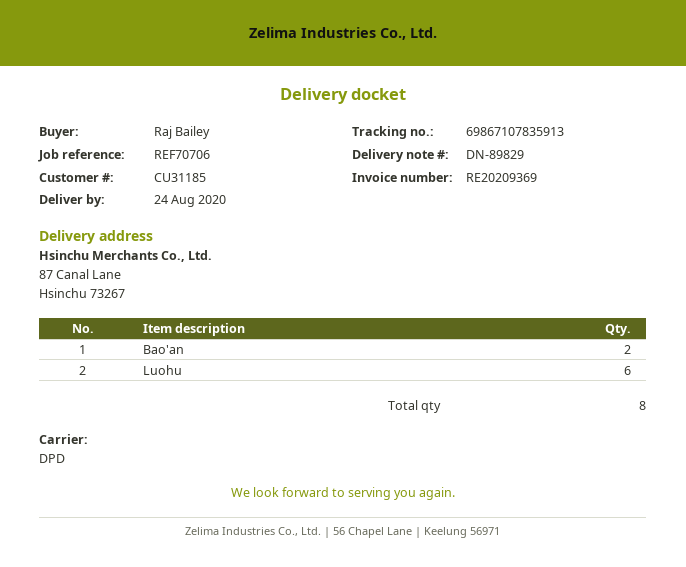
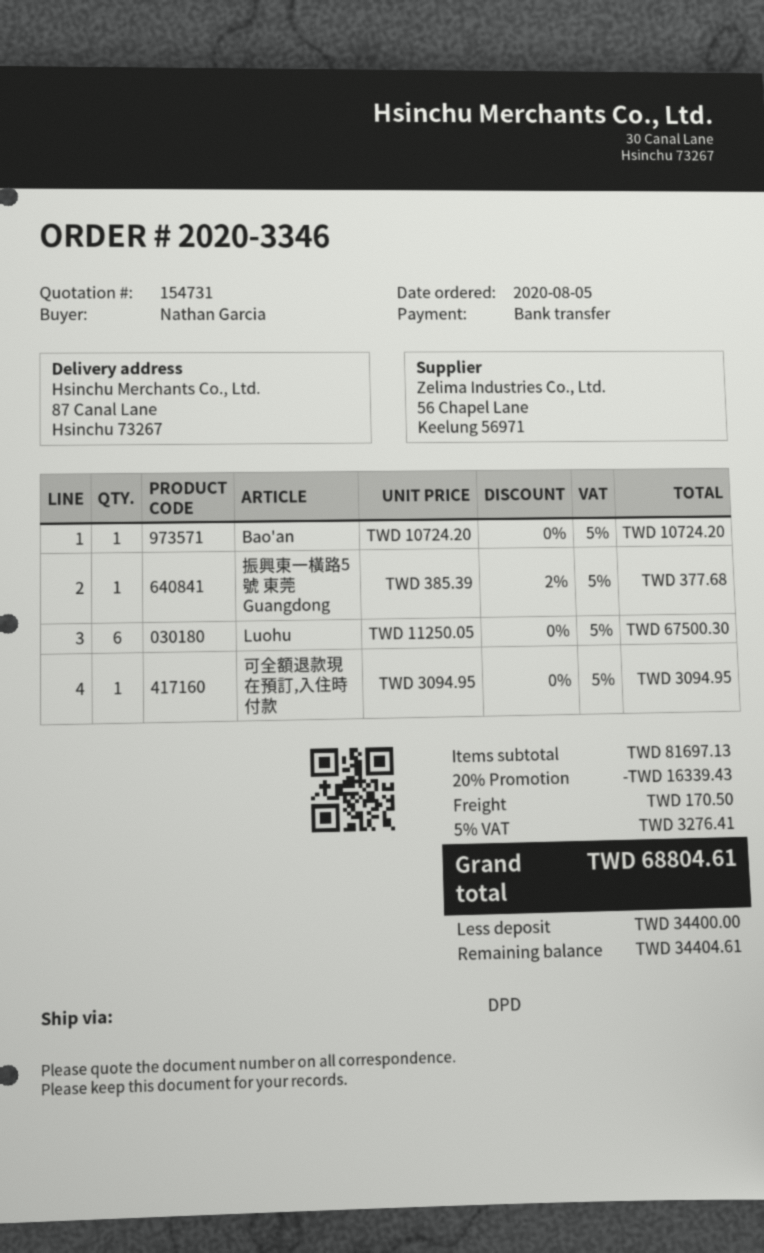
ordered by: Raj Bailey -> Nathan Garcia
Bao'an: 2 -> 1
振興東一橫路5號 東莞 Guangdong: none -> 1
可全額退款現在預訂,入住時付款: none -> 1

